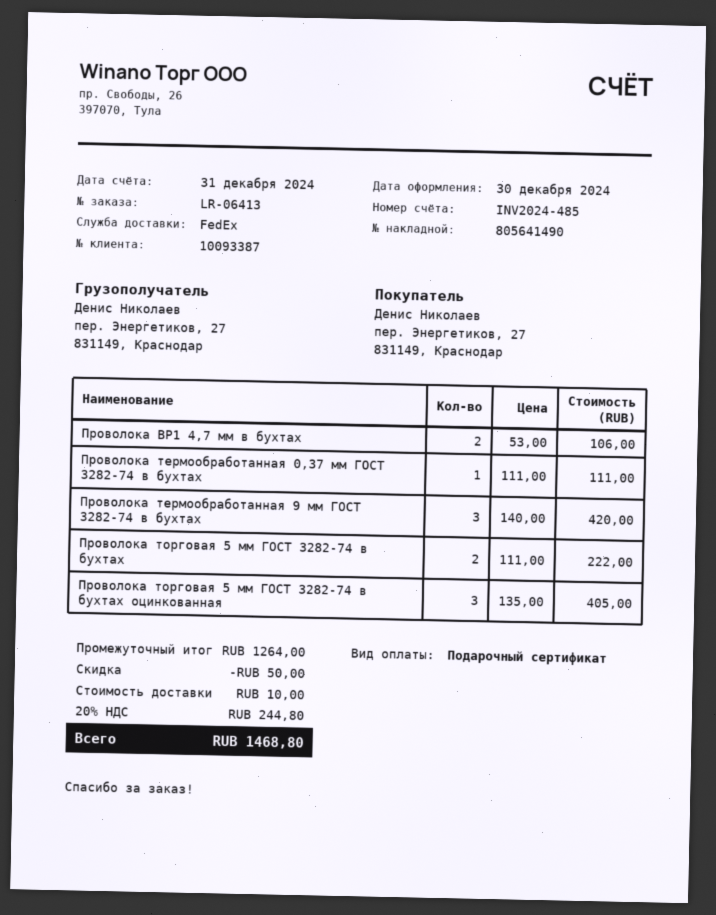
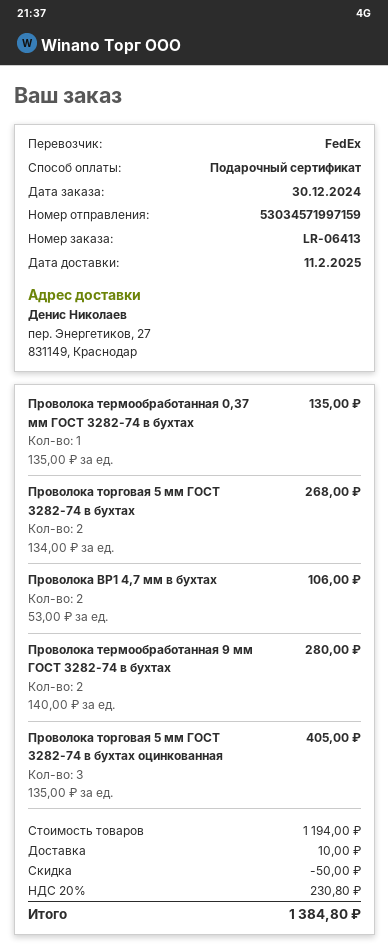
Проволока термообработанная 0,37 мм ГОСТ 3282-74 в бухтах: 1 x 111.00 = 111.00 -> 1 x 135.00 = 135.00
Проволока термообработанная 9 мм ГОСТ 3282-74 в бухтах: 3 x 140.00 = 420.00 -> 2 x 140.00 = 280.00
Проволока торговая 5 мм ГОСТ 3282-74 в бухтах: 2 x 111.00 = 222.00 -> 2 x 134.00 = 268.00
subtotal: 1264.00 -> 1194.00
tax: 20% = 244.80 -> 20% = 230.80
total: 1468.80 -> 1384.80

